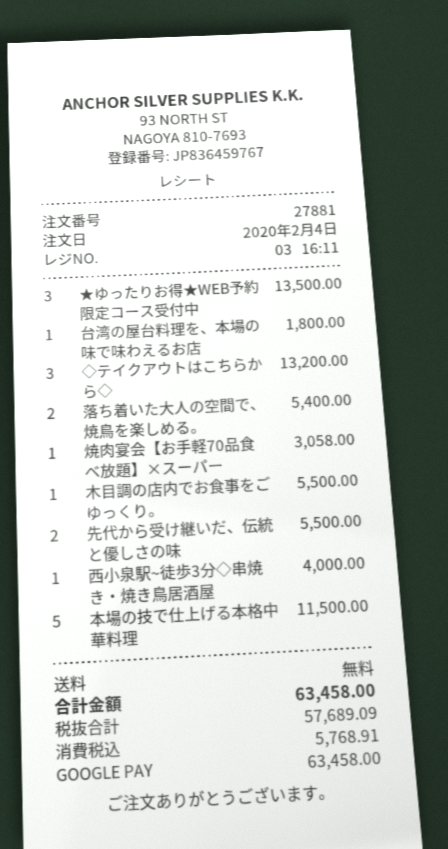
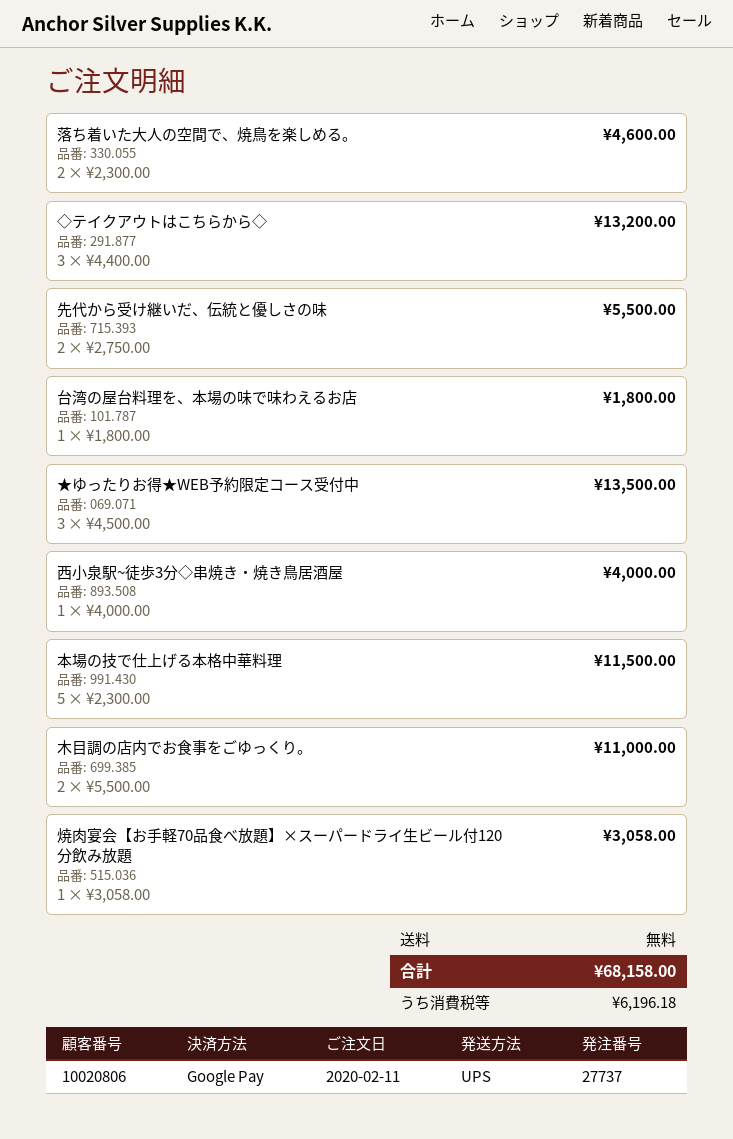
order number: 27881 -> 27737
order date: 2020-02-04 -> 2020-02-11
落ち着いた大人の空間で、焼鳥を楽しめる。: 2 for 5400.00 -> 2 for 4600.00
木目調の店内でお食事をごゆっくり。: 1 for 5500.00 -> 2 for 11000.00
tax: 5768.91 -> 6196.18
total: 63458.00 -> 68158.00

